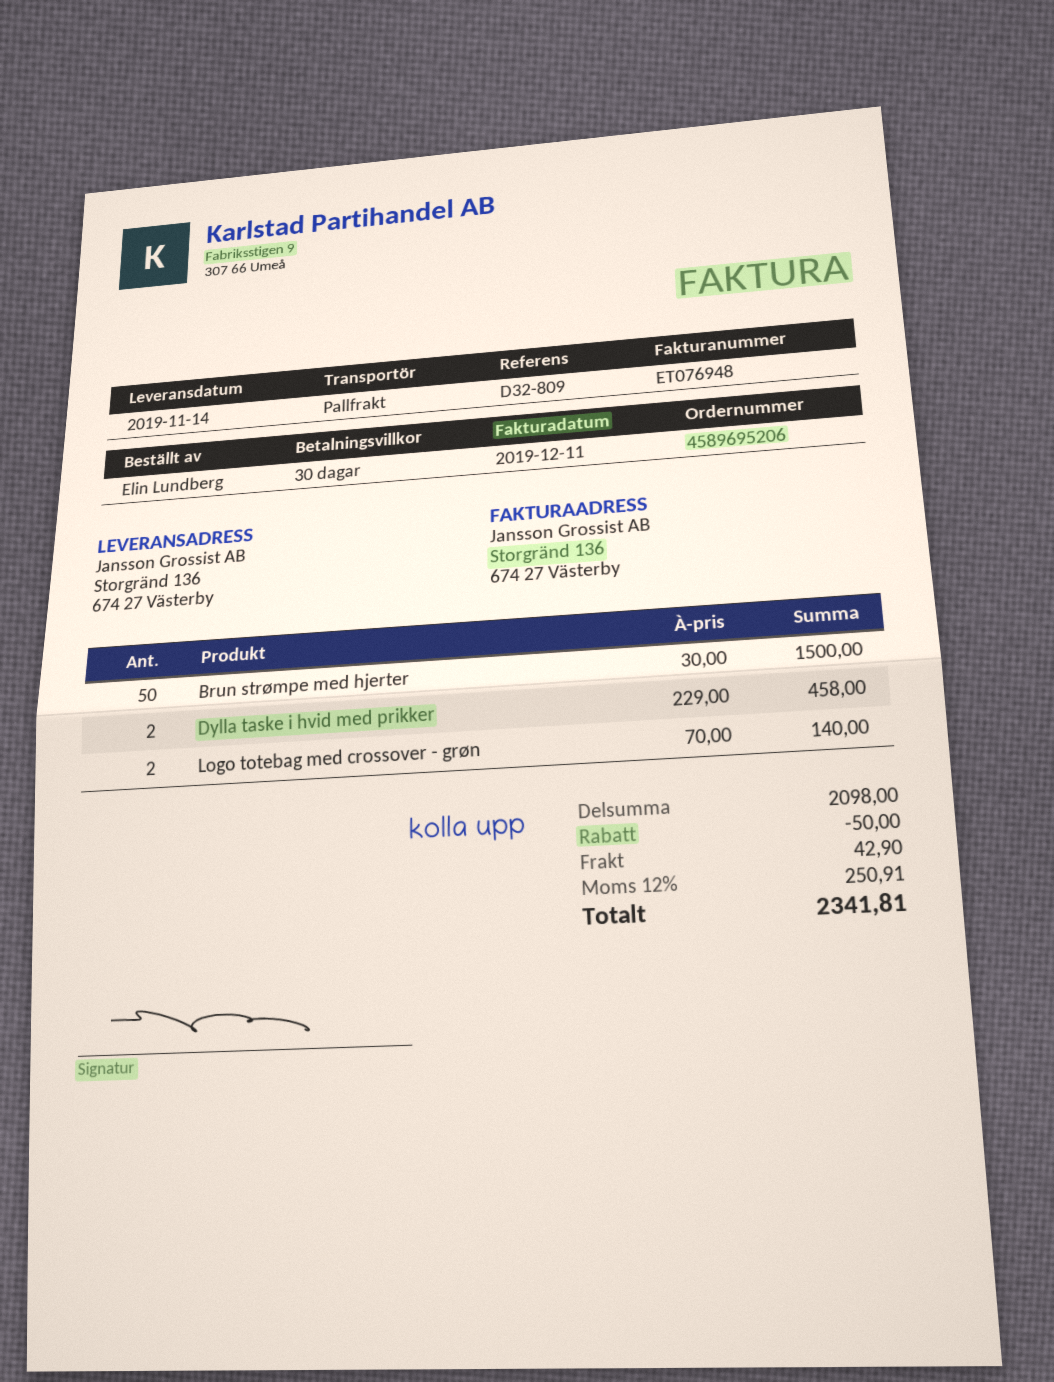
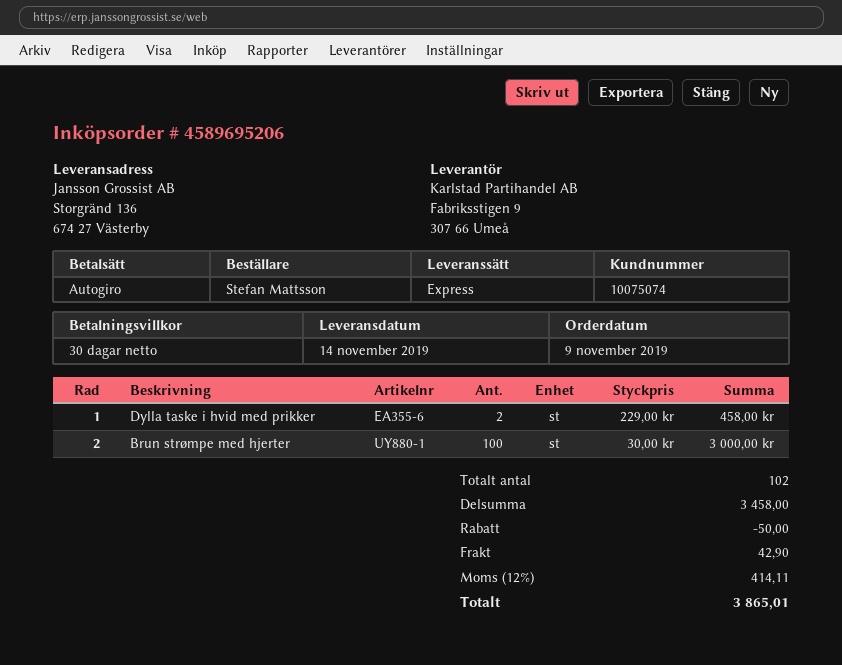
ordered by: Elin Lundberg -> Stefan Mattsson
shipping method: pallet freight -> express
Brun strømpe med hjerter: 50 x 30.00 = 1500.00 -> 100 x 30.00 = 3000.00
Logo totebag med crossover - grøn: 2 x 70.00 = 140.00 -> none
subtotal: 2098.00 -> 3458.00
tax: 12% = 250.91 -> 12% = 414.11
total: 2341.81 -> 3865.01

